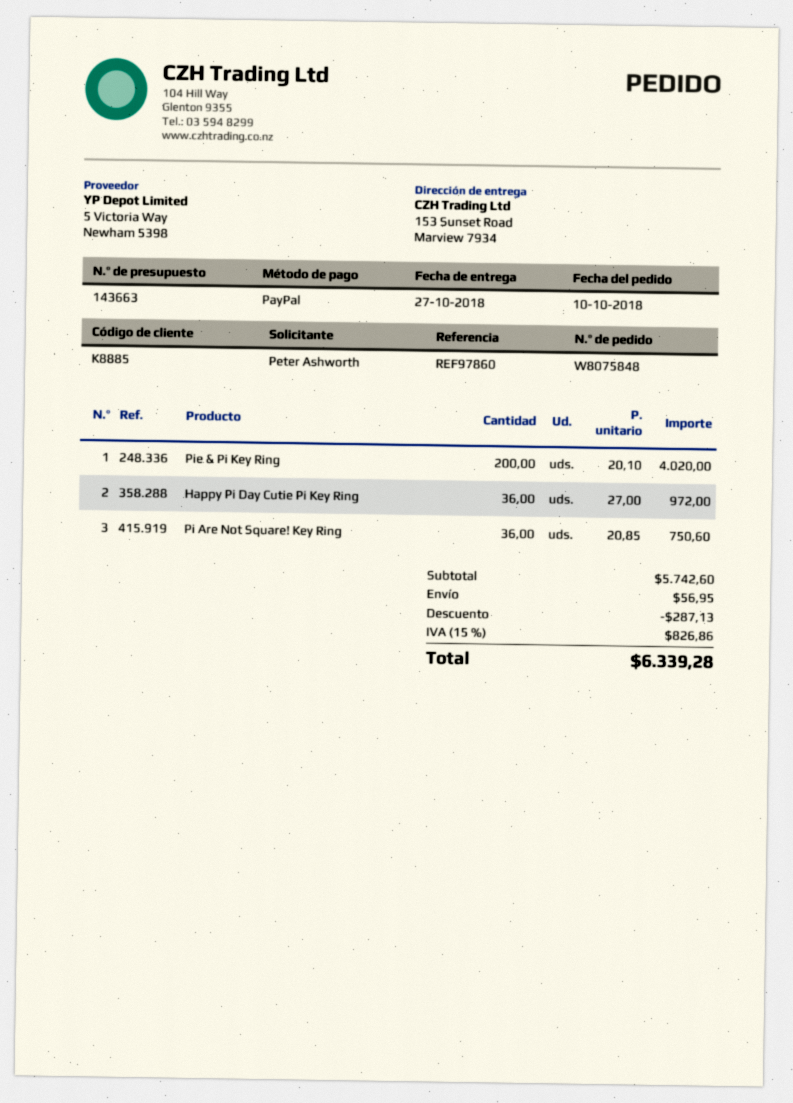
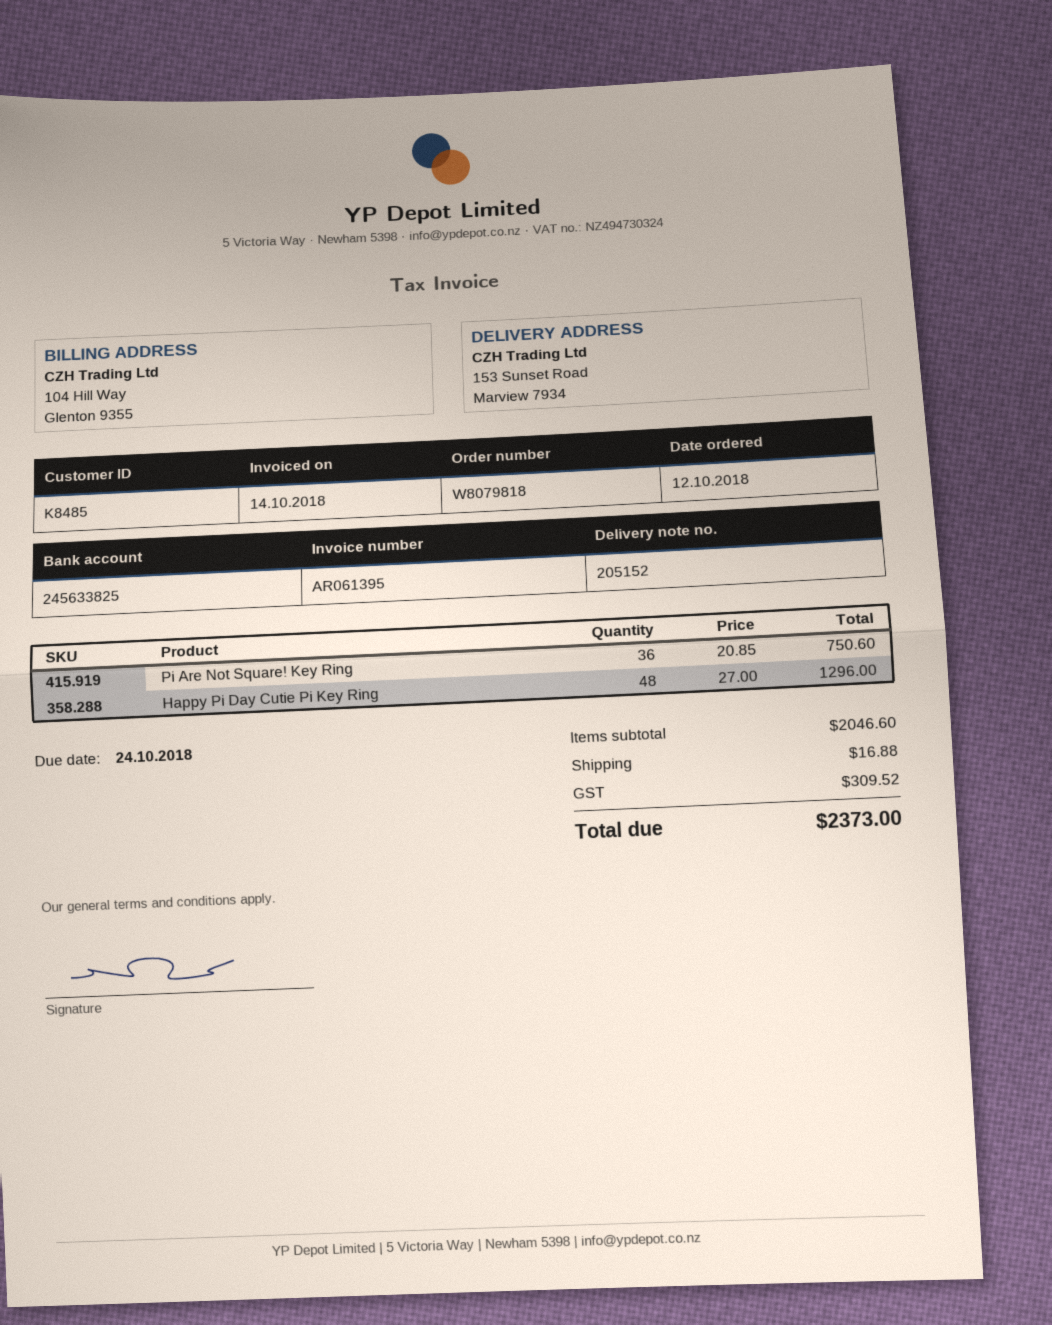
order number: W8075848 -> W8079818
order date: 2018-10-10 -> 2018-10-12
customer number: K8885 -> K8485
Pie & Pi Key Ring: 200 x 20.10 = 4020.00 -> none
Happy Pi Day Cutie Pi Key Ring: 36 x 27.00 = 972.00 -> 48 x 27.00 = 1296.00
subtotal: 5742.60 -> 2046.60
discount: 287.13 -> none
shipping: 56.95 -> 16.88
tax: 826.86 -> 309.52
total: 6339.28 -> 2373.00

